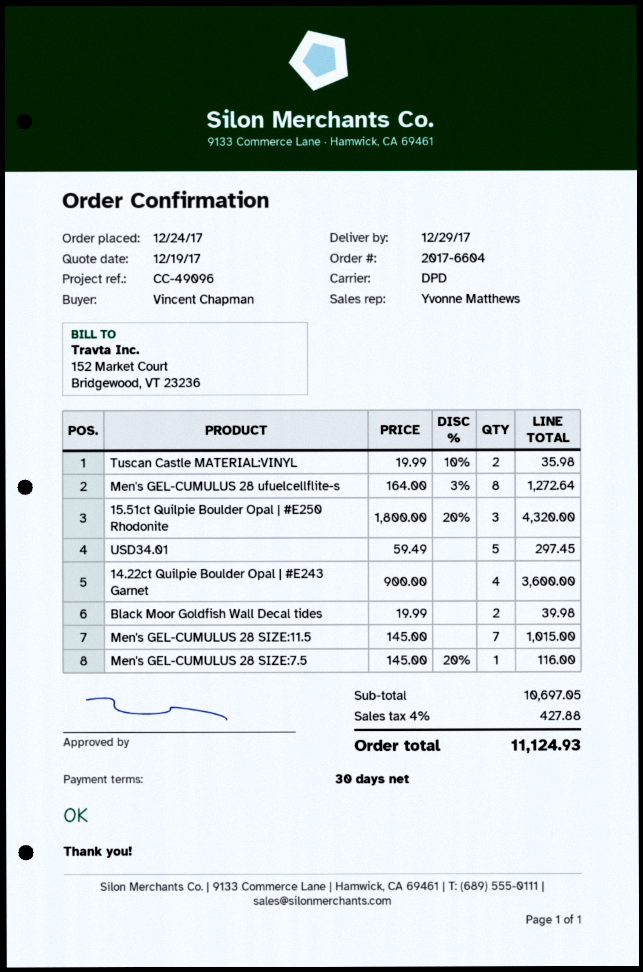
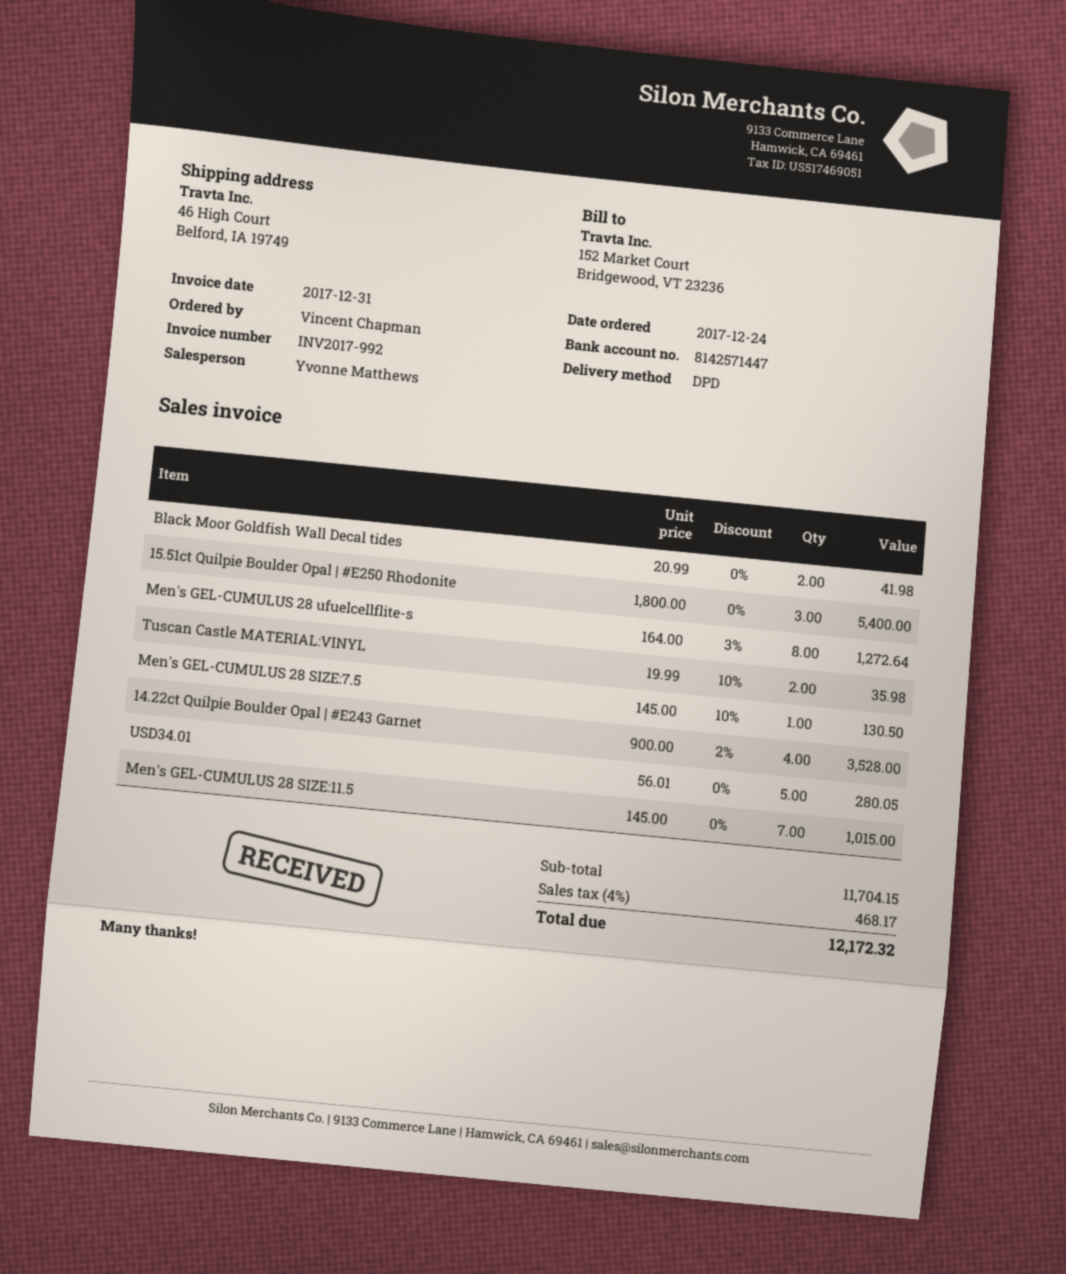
15.51ct Quilpie Boulder Opal | #E250 Rhodonite: 3 x 1800.00 - 20% = 4320.00 -> 3 x 1800.00 = 5400.00
USD34.01: 5 x 59.49 = 297.45 -> 5 x 56.01 = 280.05
14.22ct Quilpie Boulder Opal | #E243 Garnet: 4 x 900.00 = 3600.00 -> 4 x 900.00 - 2% = 3528.00
Black Moor Goldfish Wall Decal tides: 2 x 19.99 = 39.98 -> 2 x 20.99 = 41.98
Men's GEL-CUMULUS 28 SIZE:7.5: 1 x 145.00 - 20% = 116.00 -> 1 x 145.00 - 10% = 130.50
subtotal: 10697.05 -> 11704.15
tax: 4% = 427.88 -> 4% = 468.17
total: 11124.93 -> 12172.32

